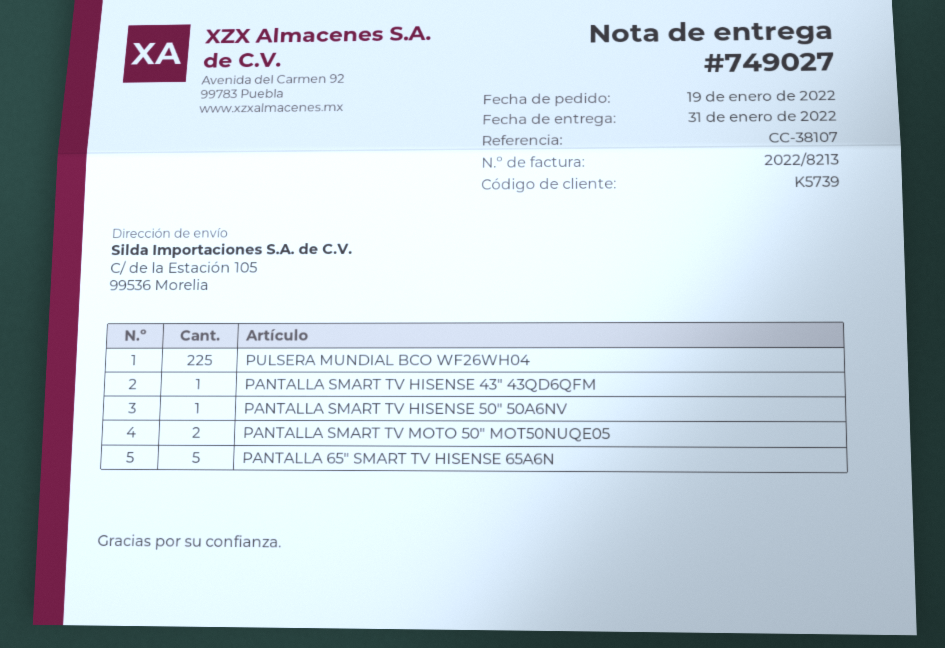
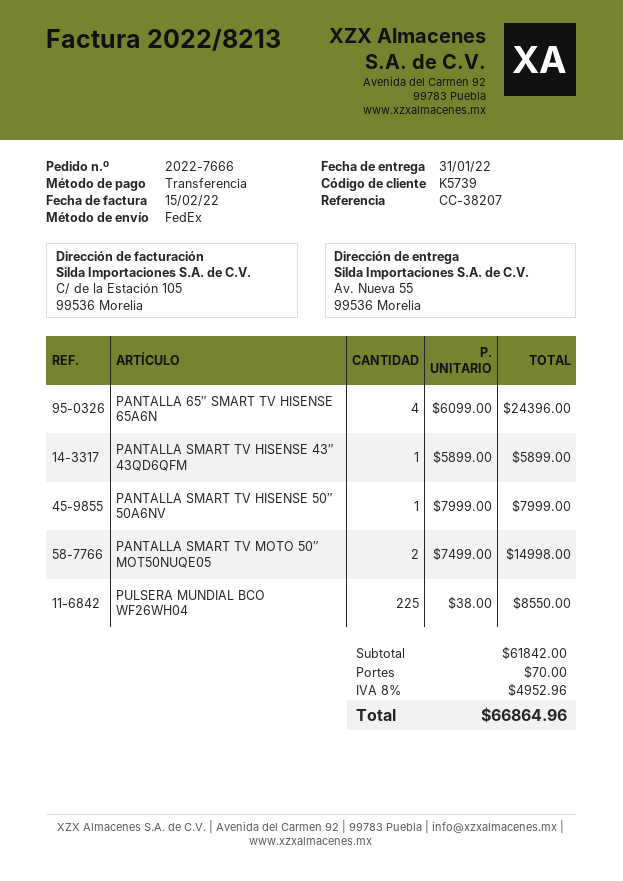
reference: CC-38107 -> CC-38207
ship to: C/ de la Estación 105, 99536 Morelia -> Av. Nueva 55, 99536 Morelia
PANTALLA 65″ SMART TV HISENSE 65A6N: 5 -> 4

